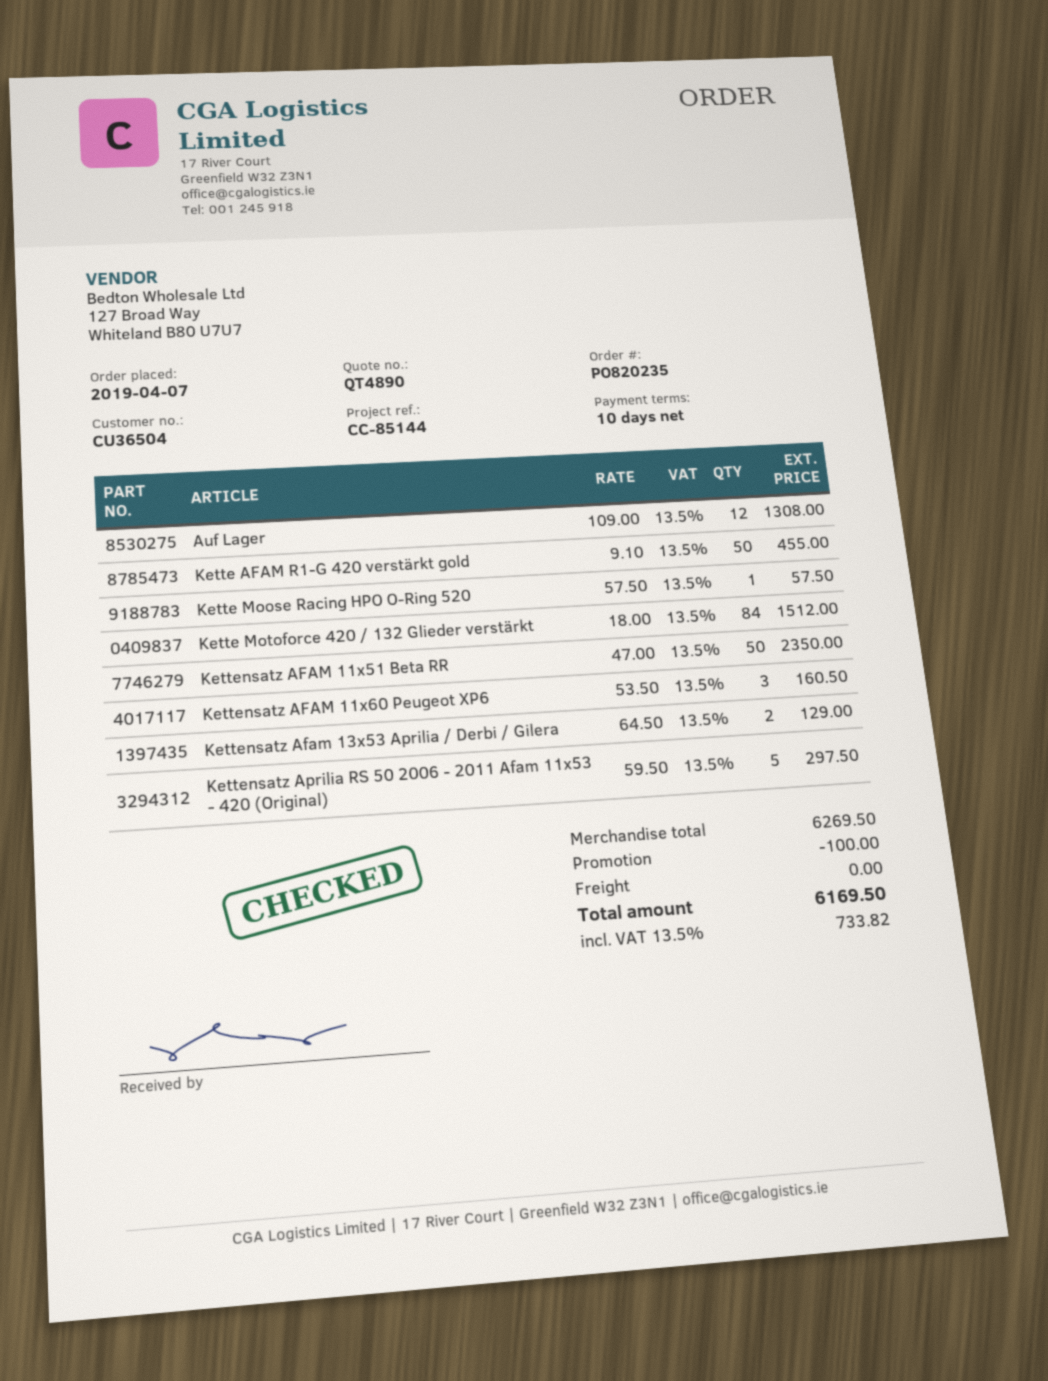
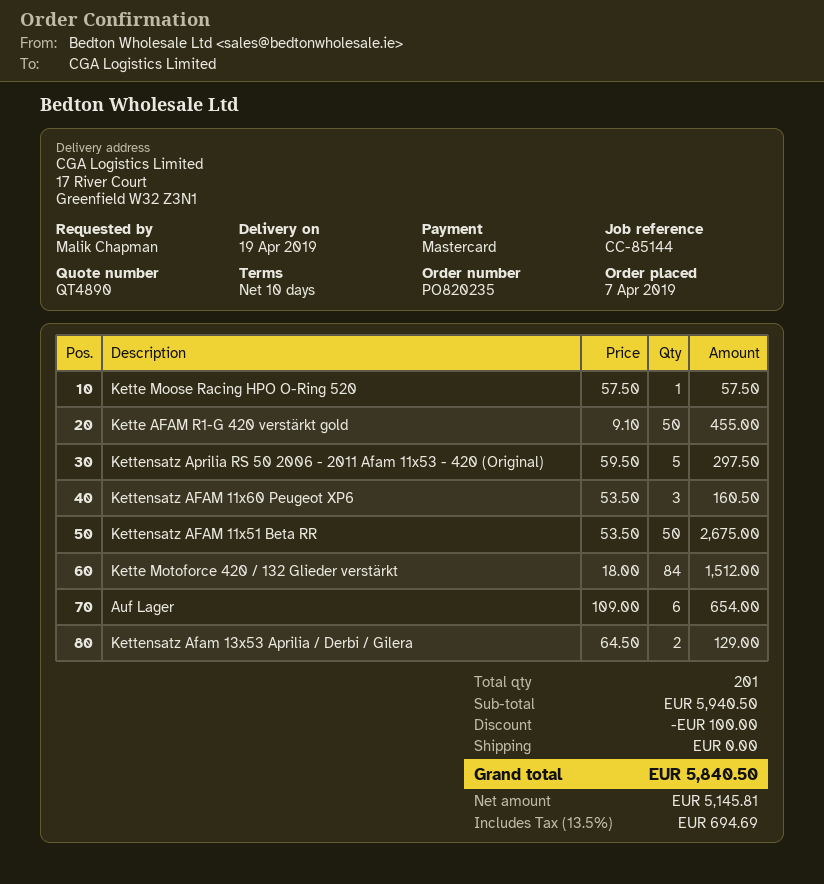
Auf Lager: 12 x 109.00 = 1308.00 -> 6 x 109.00 = 654.00
Kettensatz AFAM 11x51 Beta RR: 50 x 47.00 = 2350.00 -> 50 x 53.50 = 2675.00
subtotal: 6269.50 -> 5940.50
tax: 13.5% = 733.82 -> 13.5% = 694.69
total: 6169.50 -> 5840.50

